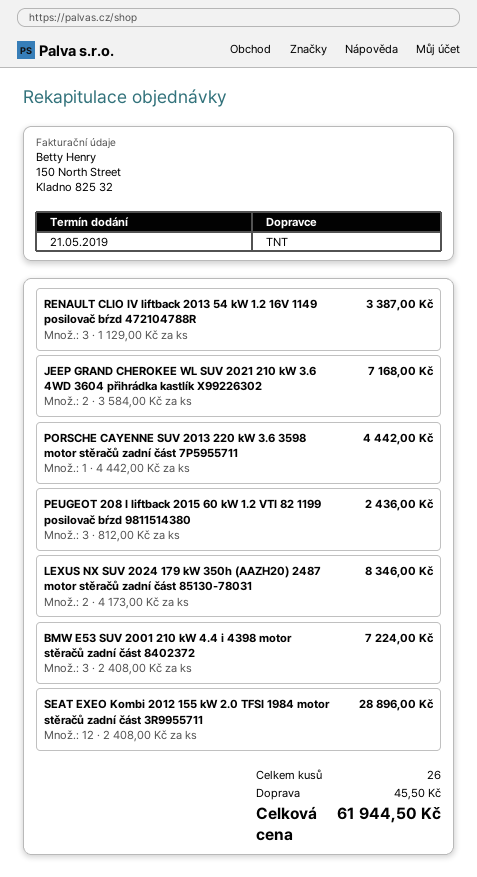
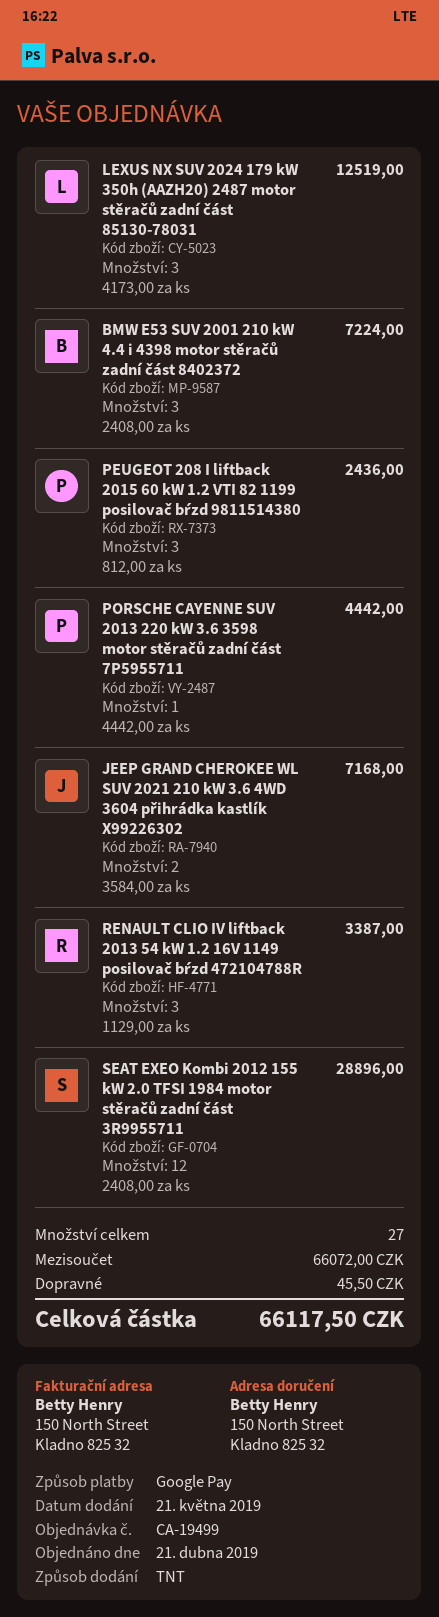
LEXUS NX SUV 2024 179 kW 350h (AAZH20) 2487 motor stěračů zadní část 85130-78031: 2 x 4173.00 = 8346.00 -> 3 x 4173.00 = 12519.00
total quantity: 26 -> 27
total: 61944.50 -> 66117.50

